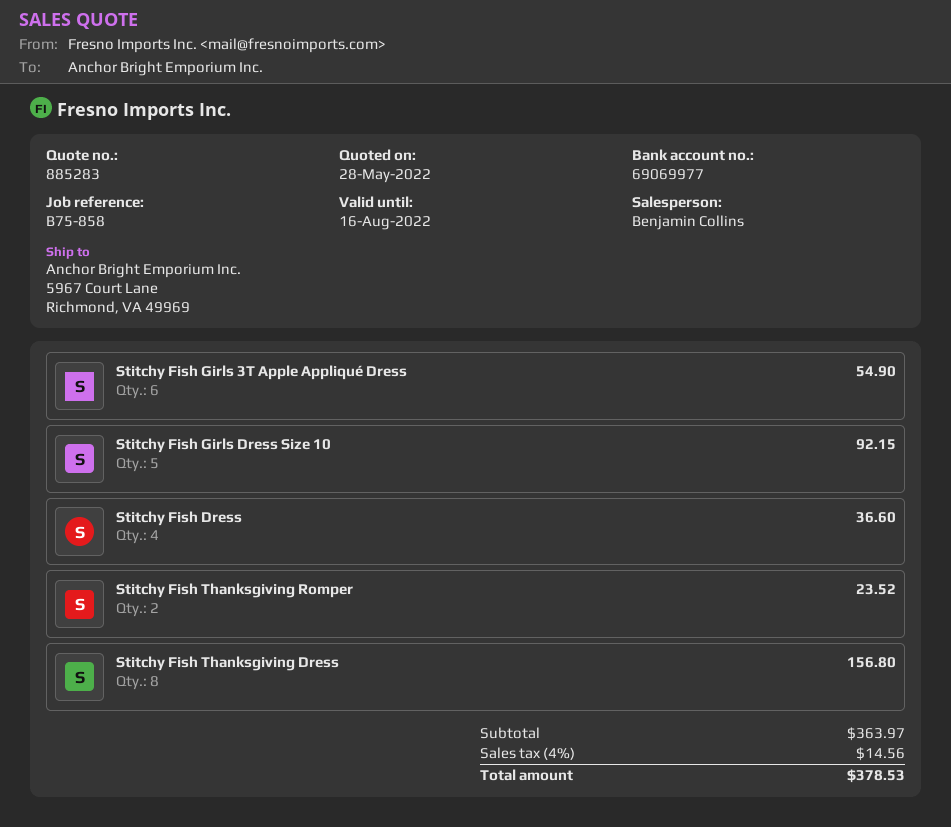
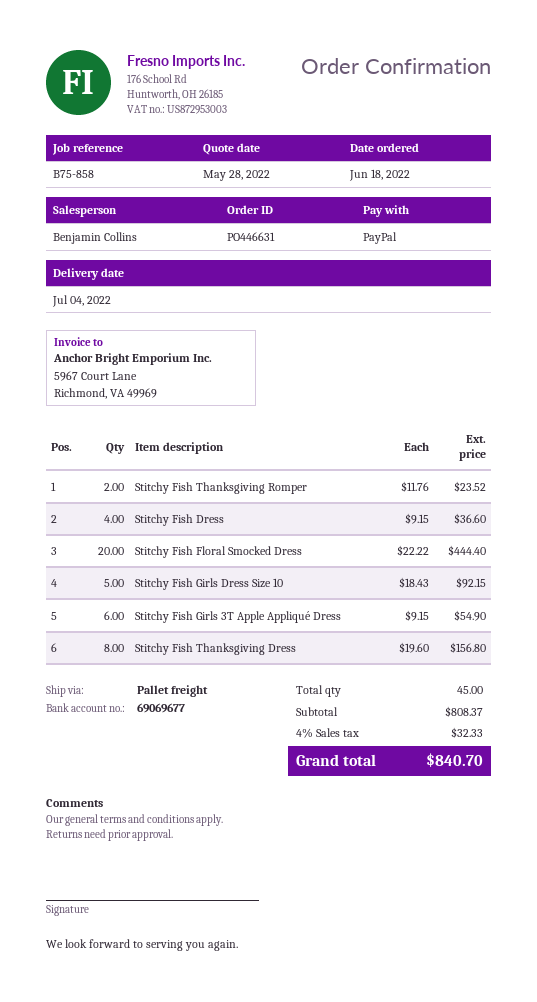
bank account: 69069977 -> 69069677
Stitchy Fish Floral Smocked Dress: none -> 20 for 444.40
subtotal: 363.97 -> 808.37
tax: 4% = 14.56 -> 4% = 32.33
total: 378.53 -> 840.70

